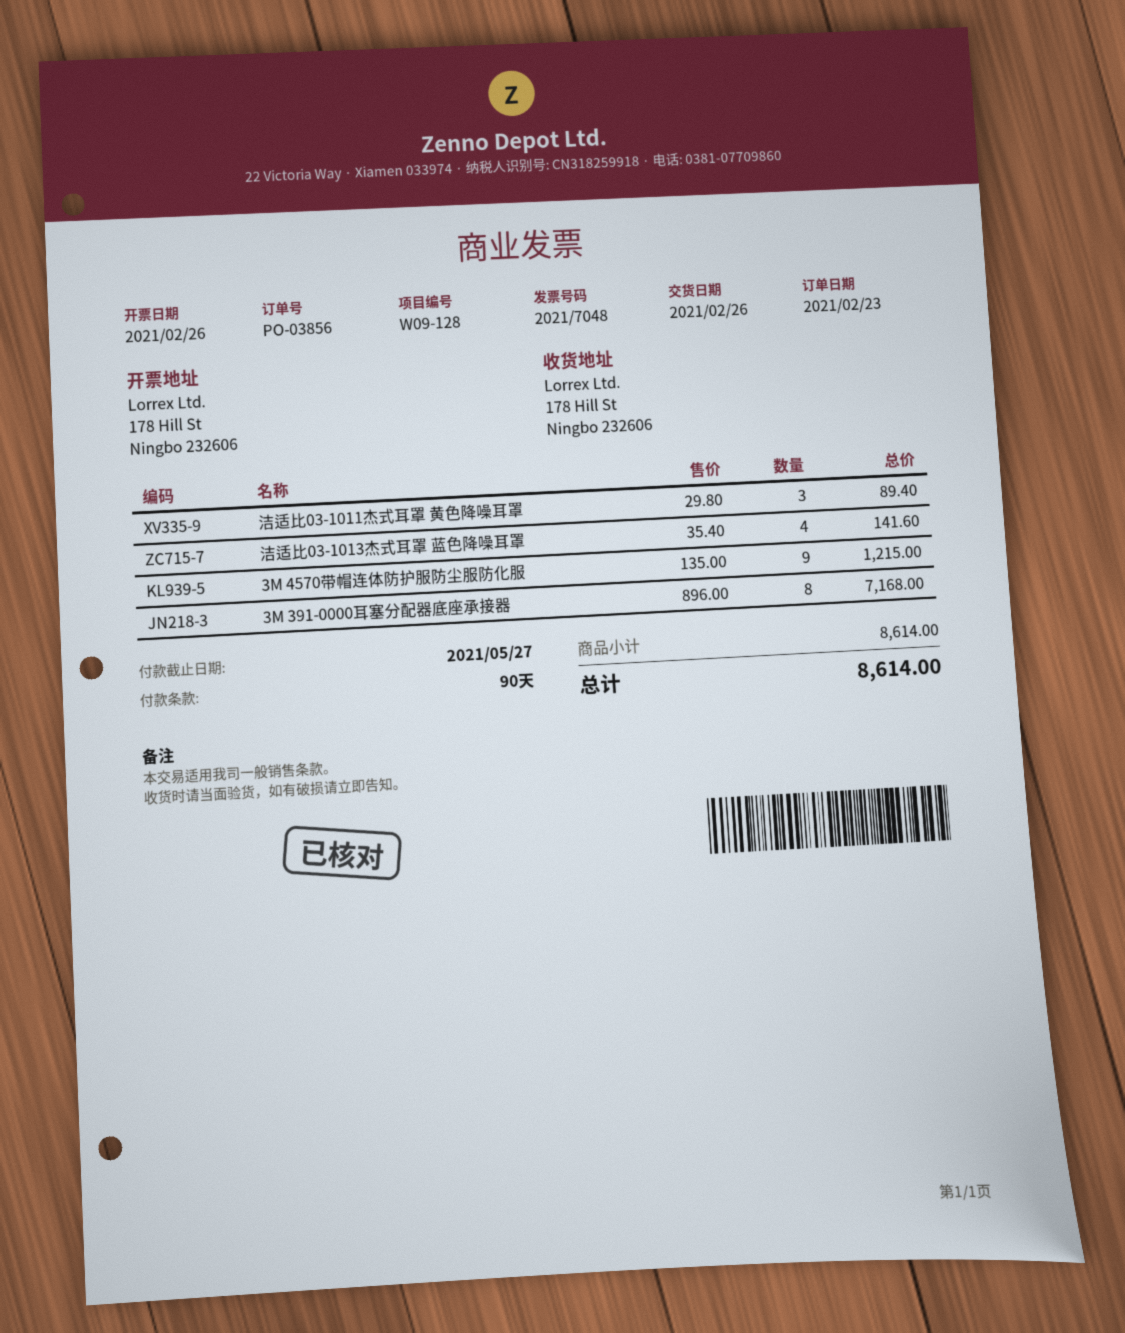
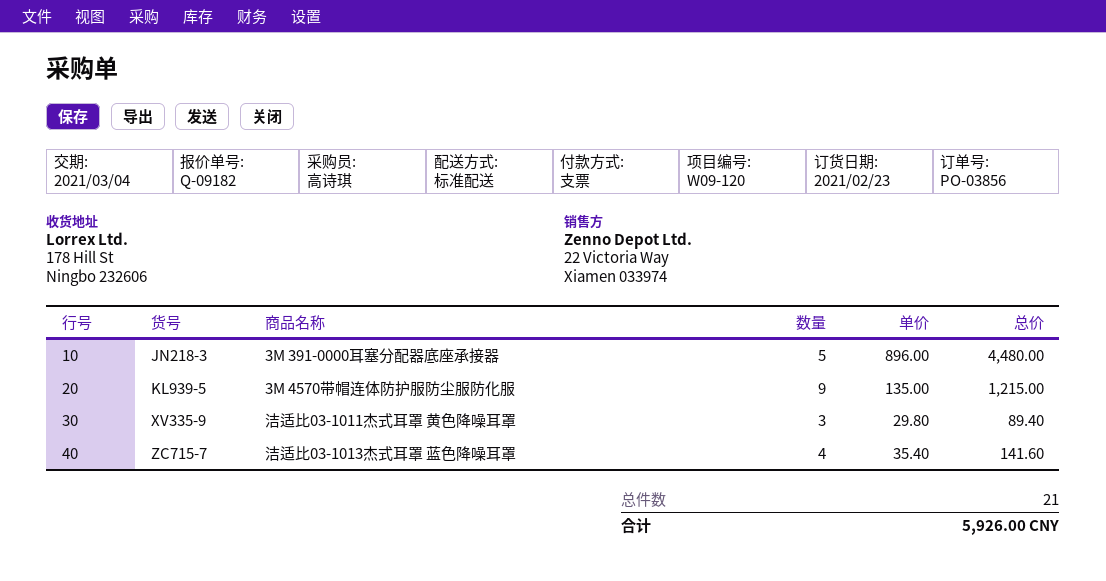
delivery date: 2021-02-26 -> 2021-03-04
reference: W09-128 -> W09-120
3M 391-0000耳塞分配器底座承接器: 8 x 896.00 = 7168.00 -> 5 x 896.00 = 4480.00
total: 8614.00 -> 5926.00

